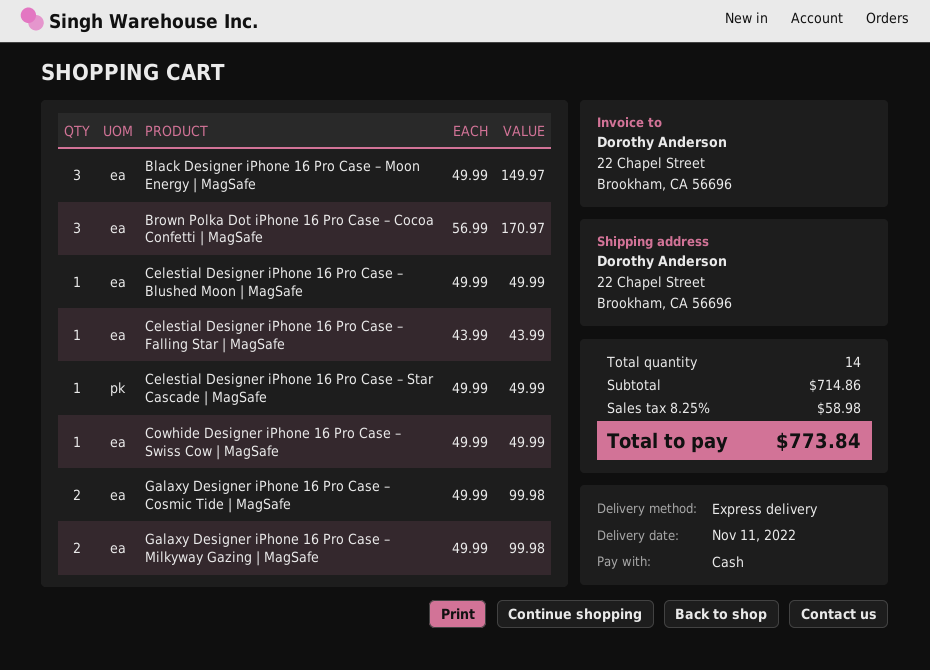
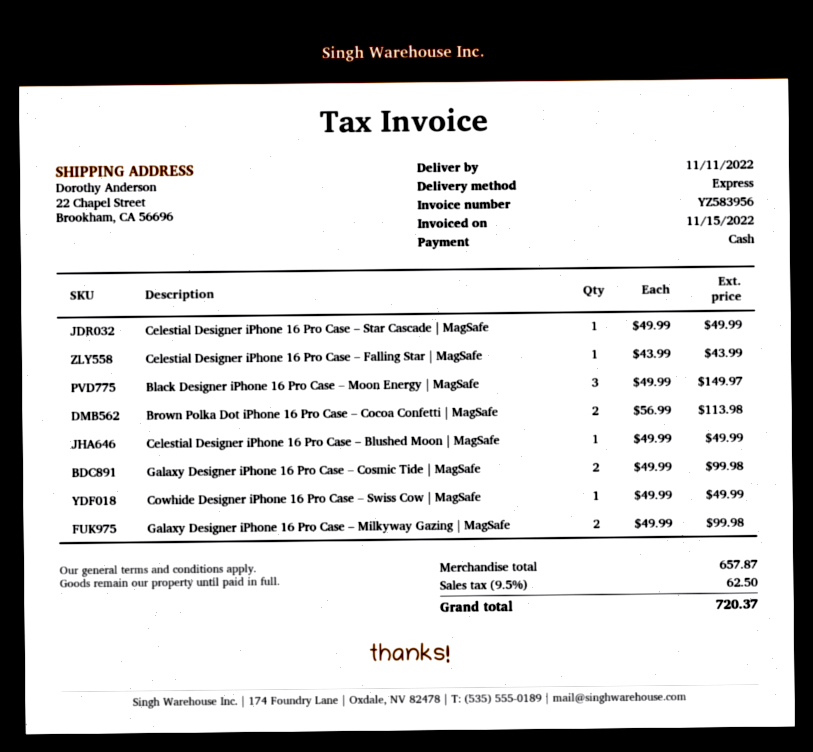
Brown Polka Dot iPhone 16 Pro Case – Cocoa Confetti | MagSafe: 3 x 56.99 = 170.97 -> 2 x 56.99 = 113.98
subtotal: 714.86 -> 657.87
tax: 8.25% = 58.98 -> 9.5% = 62.50
total: 773.84 -> 720.37

